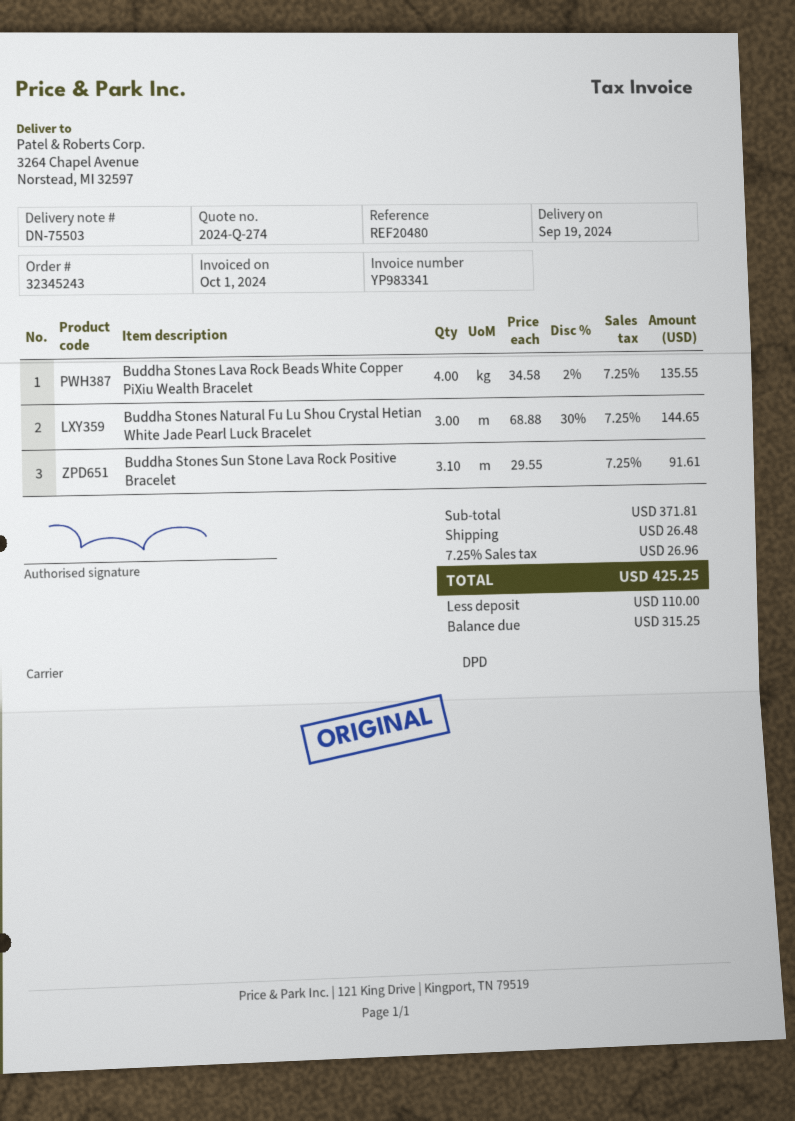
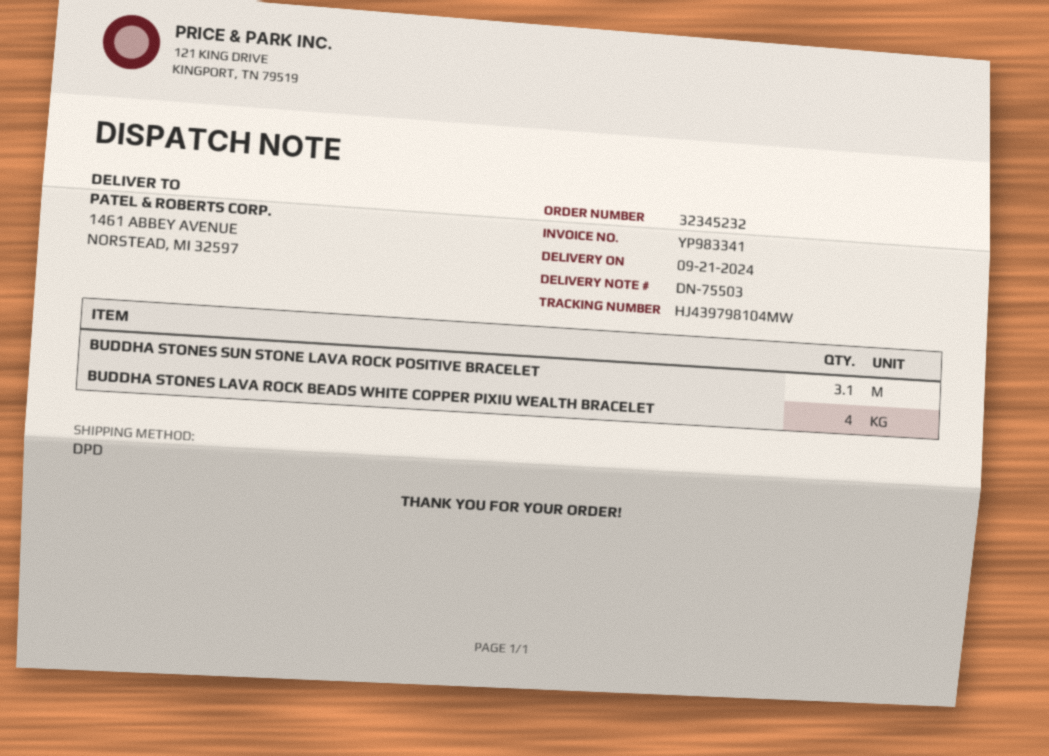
order number: 32345243 -> 32345232
delivery date: 2024-09-19 -> 2024-09-21
ship to: 3264 Chapel Avenue, Norstead, MI 32597 -> 1461 ABBEY AVENUE, NORSTEAD, MI 32597
Buddha Stones Natural Fu Lu Shou Crystal Hetian White Jade Pearl Luck Bracelet: 3 -> none

